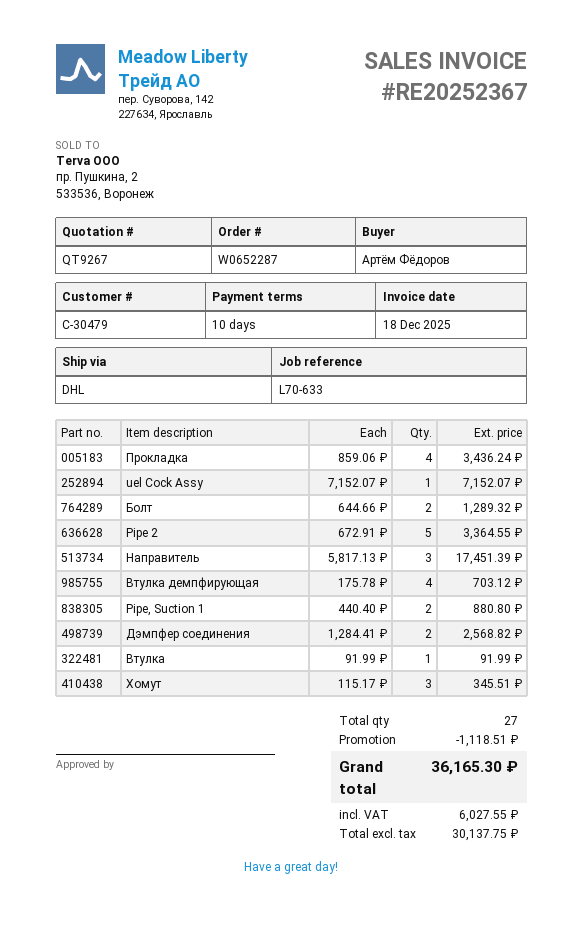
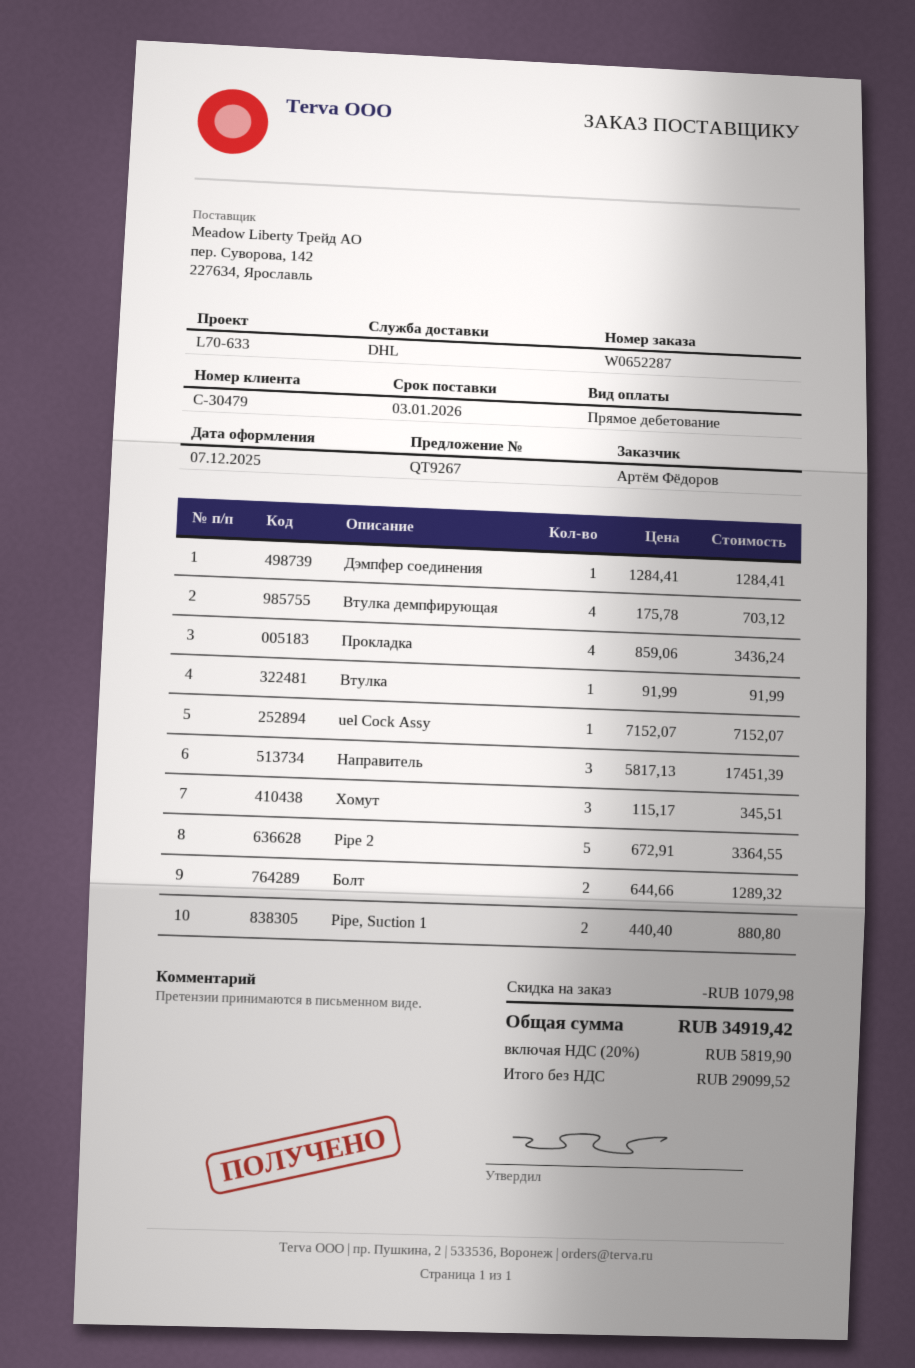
Дэмпфер соединения: 2 x 1284.41 = 2568.82 -> 1 x 1284.41 = 1284.41
discount: 1118.51 -> 1079.98
net: 30137.75 -> 29099.52
tax: 6027.55 -> 5819.90
total: 36165.30 -> 34919.42

